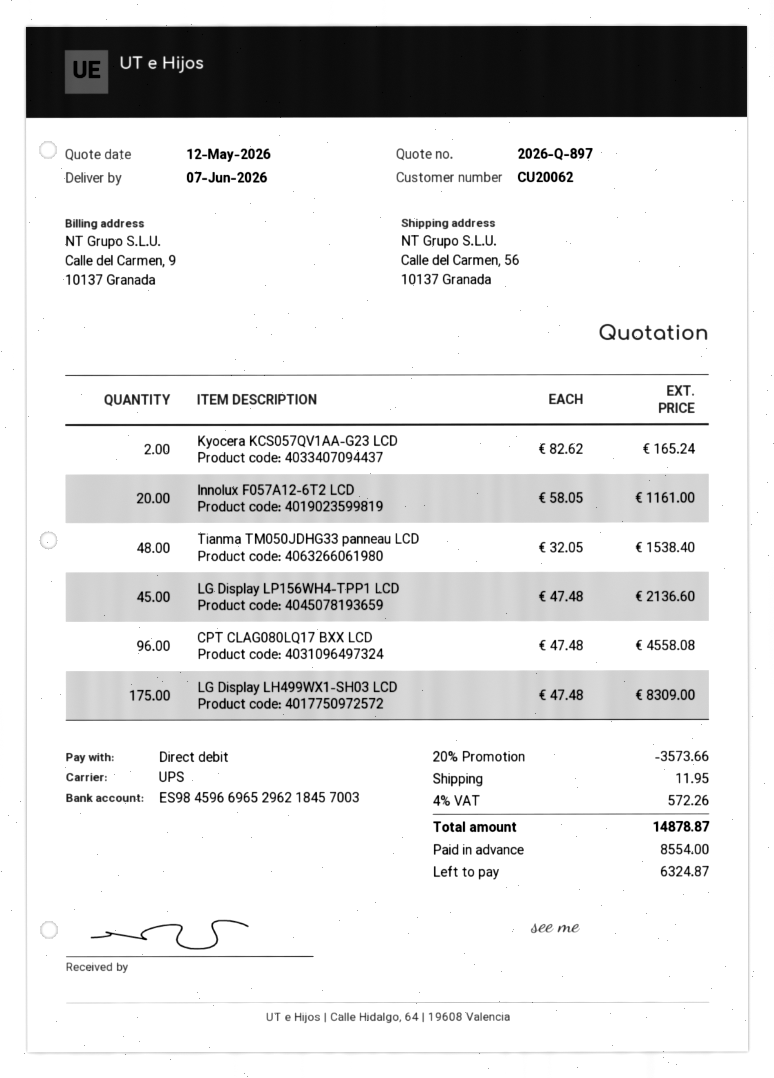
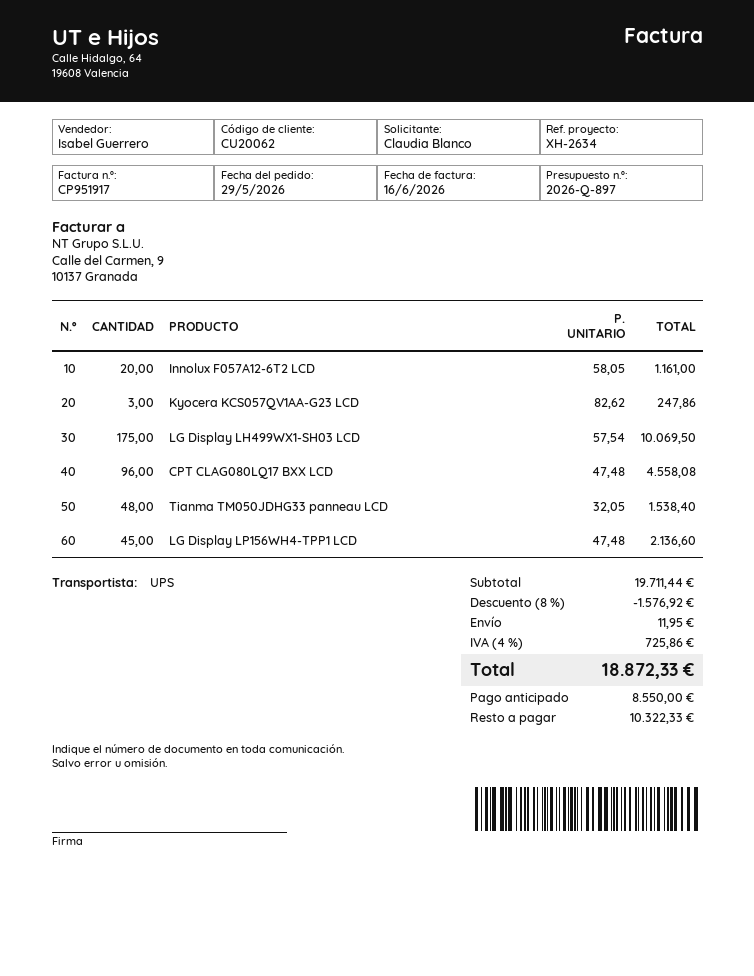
Kyocera KCS057QV1AA-G23 LCD: 2 x 82.62 = 165.24 -> 3 x 82.62 = 247.86
LG Display LH499WX1-SH03 LCD: 175 x 47.48 = 8309.00 -> 175 x 57.54 = 10069.50
discount: 20% = 3573.66 -> 8% = 1576.92
tax: 4% = 572.26 -> 4% = 725.86
total: 14878.87 -> 18872.33
deposit: 8554.00 -> 8550.00
balance: 6324.87 -> 10322.33

